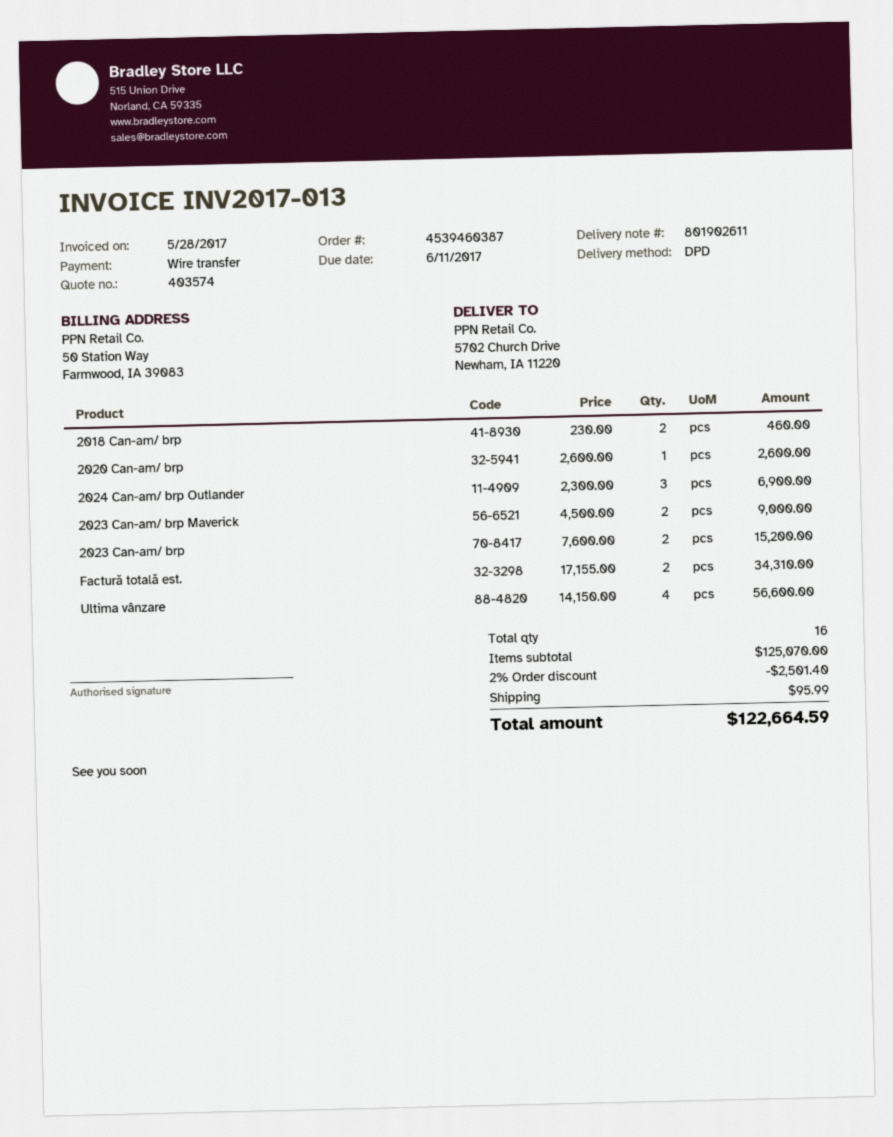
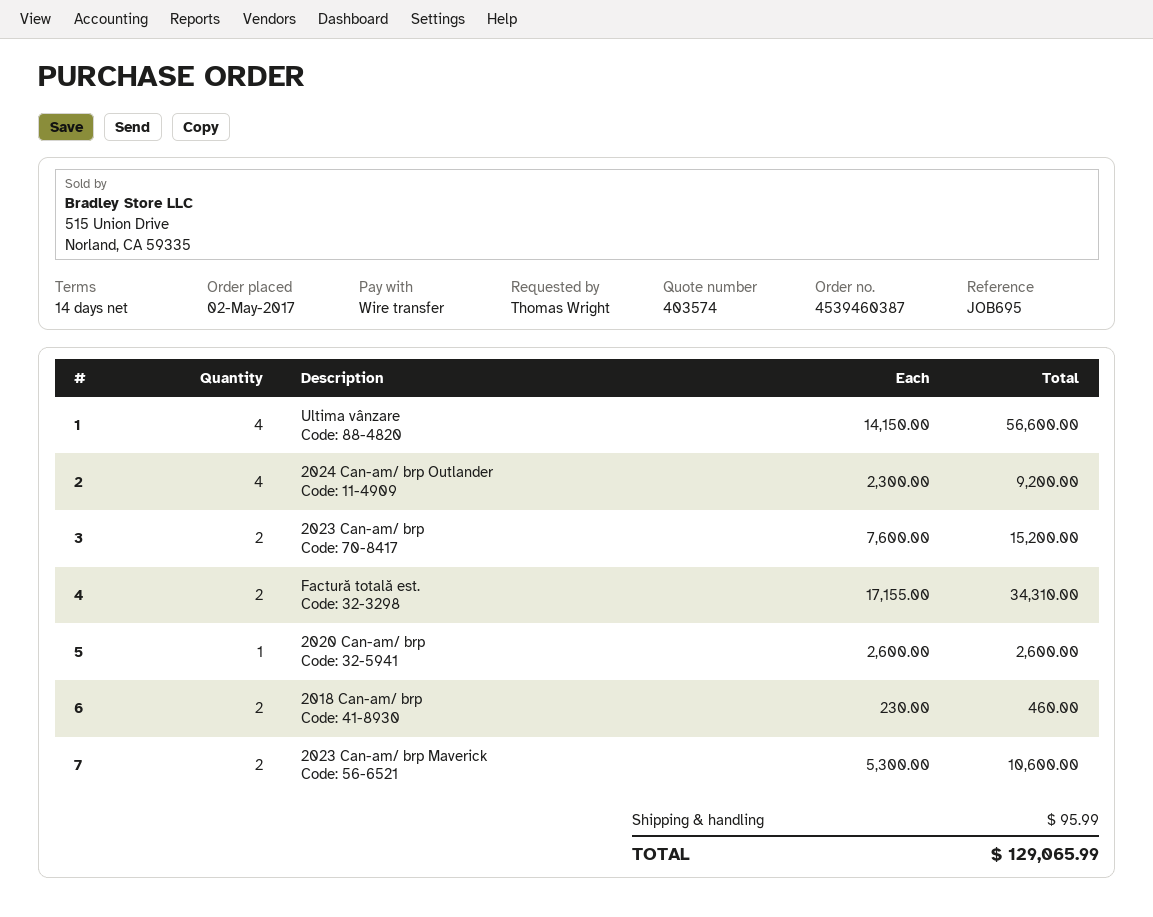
2024 Can-am/ brp Outlander: 3 x 2300.00 = 6900.00 -> 4 x 2300.00 = 9200.00
2023 Can-am/ brp Maverick: 2 x 4500.00 = 9000.00 -> 2 x 5300.00 = 10600.00
discount: 2% = 2501.40 -> none
total: 122664.59 -> 129065.99

